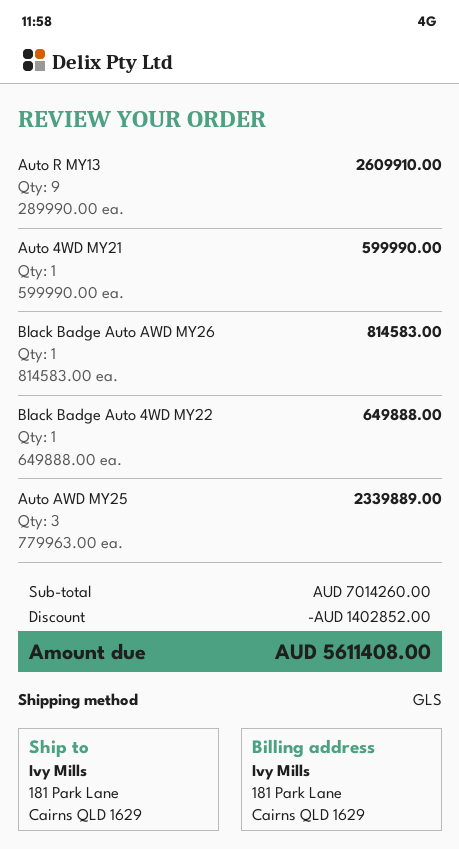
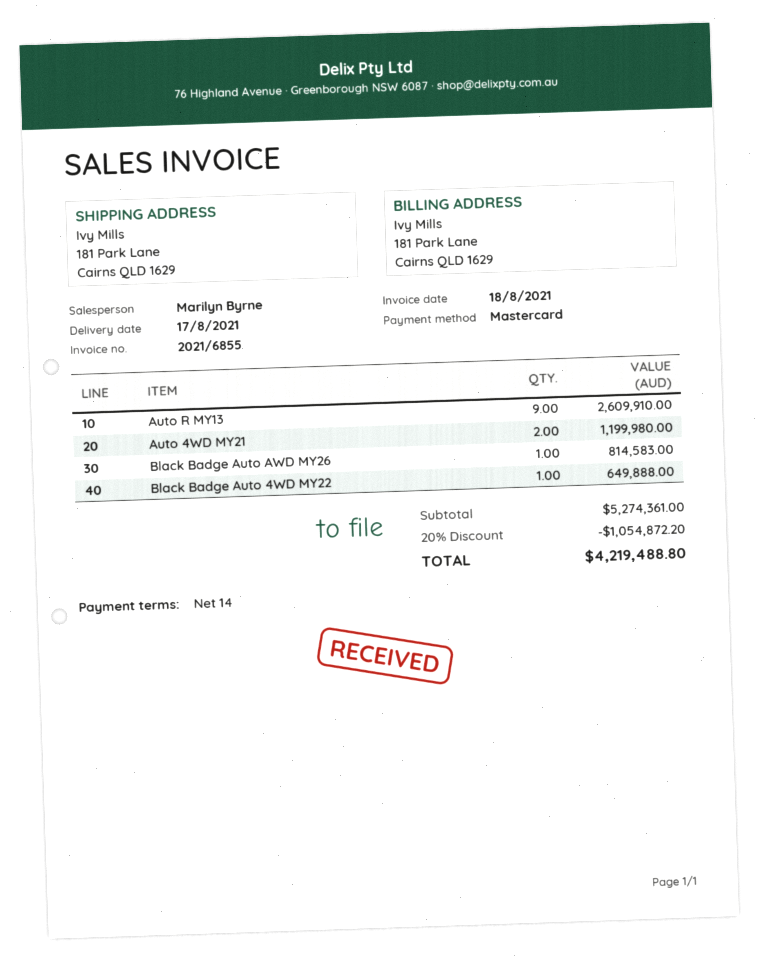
Auto 4WD MY21: 1 for 599990.00 -> 2 for 1199980.00
Auto AWD MY25: 3 for 2339889.00 -> none
subtotal: 7014260.00 -> 5274361.00
discount: 1402852.00 -> 1054872.20
total: 5611408.00 -> 4219488.80

